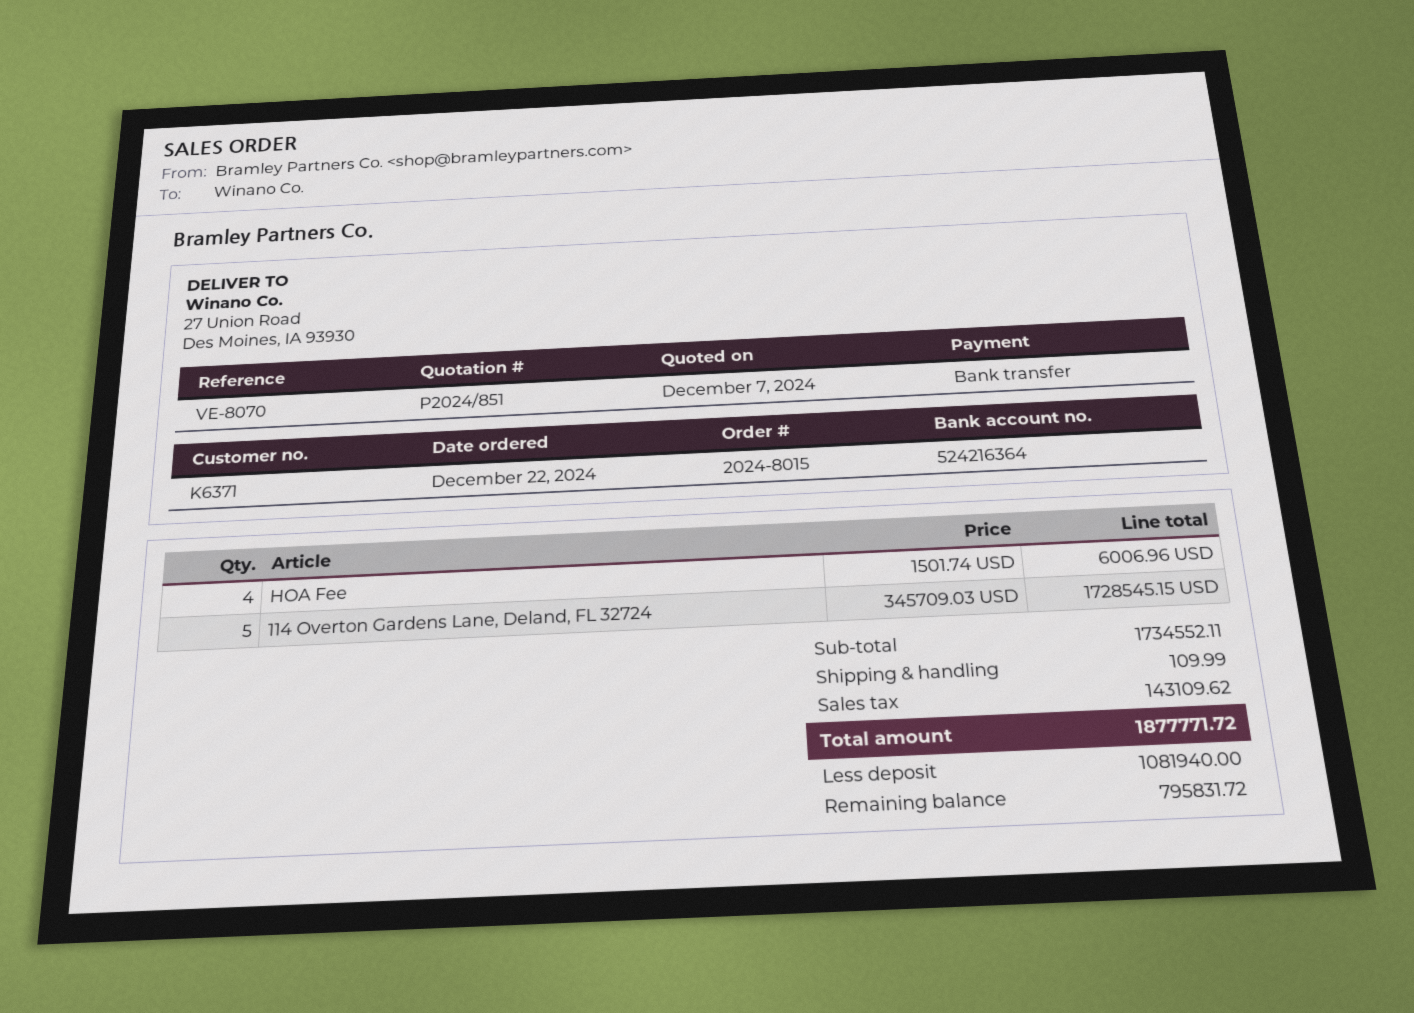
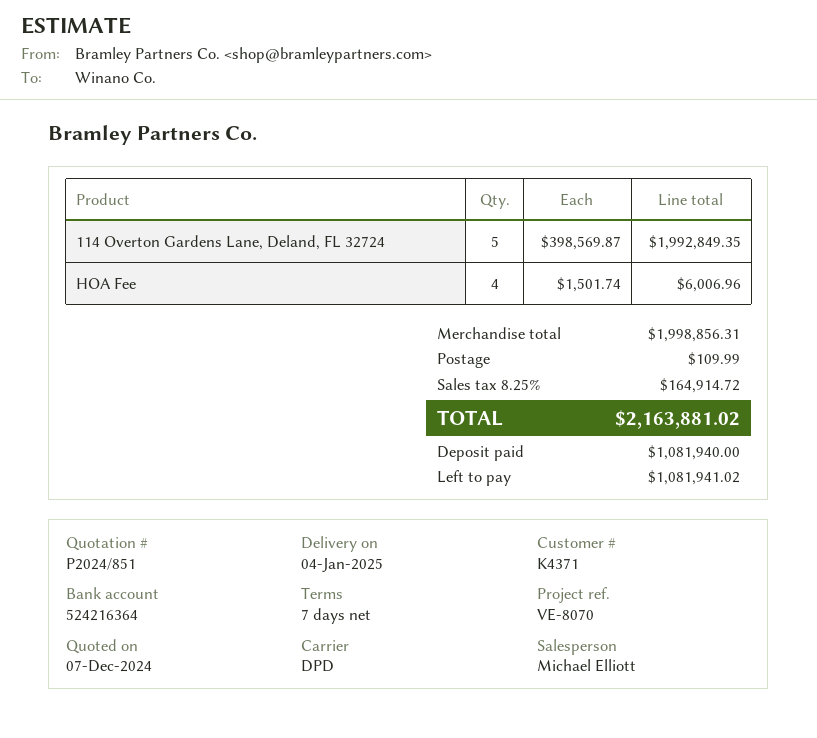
customer number: K6371 -> K4371
114 Overton Gardens Lane, Deland, FL 32724: 5 x 345709.03 = 1728545.15 -> 5 x 398569.87 = 1992849.35
subtotal: 1734552.11 -> 1998856.31
tax: 143109.62 -> 164914.72
total: 1877771.72 -> 2163881.02
balance: 795831.72 -> 1081941.02

